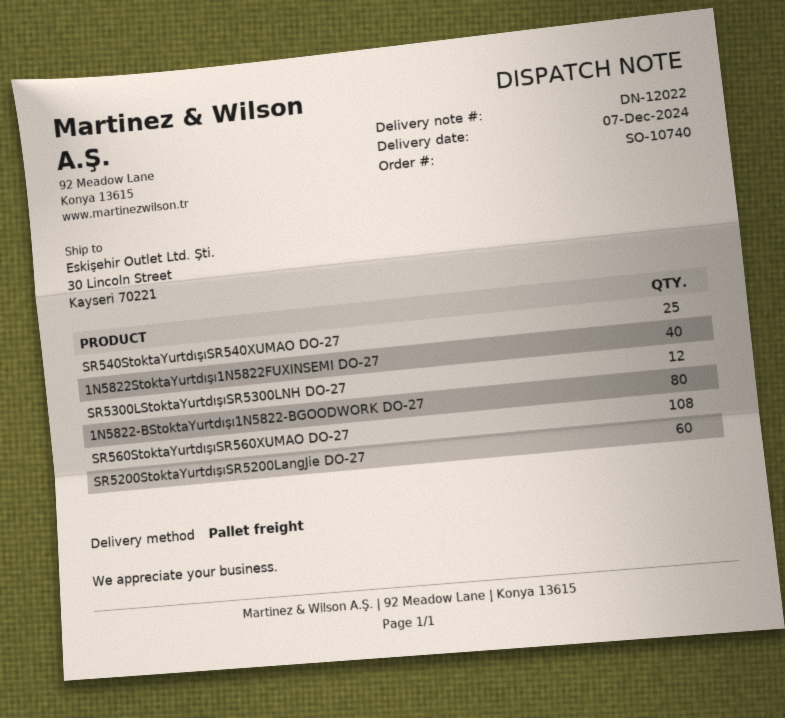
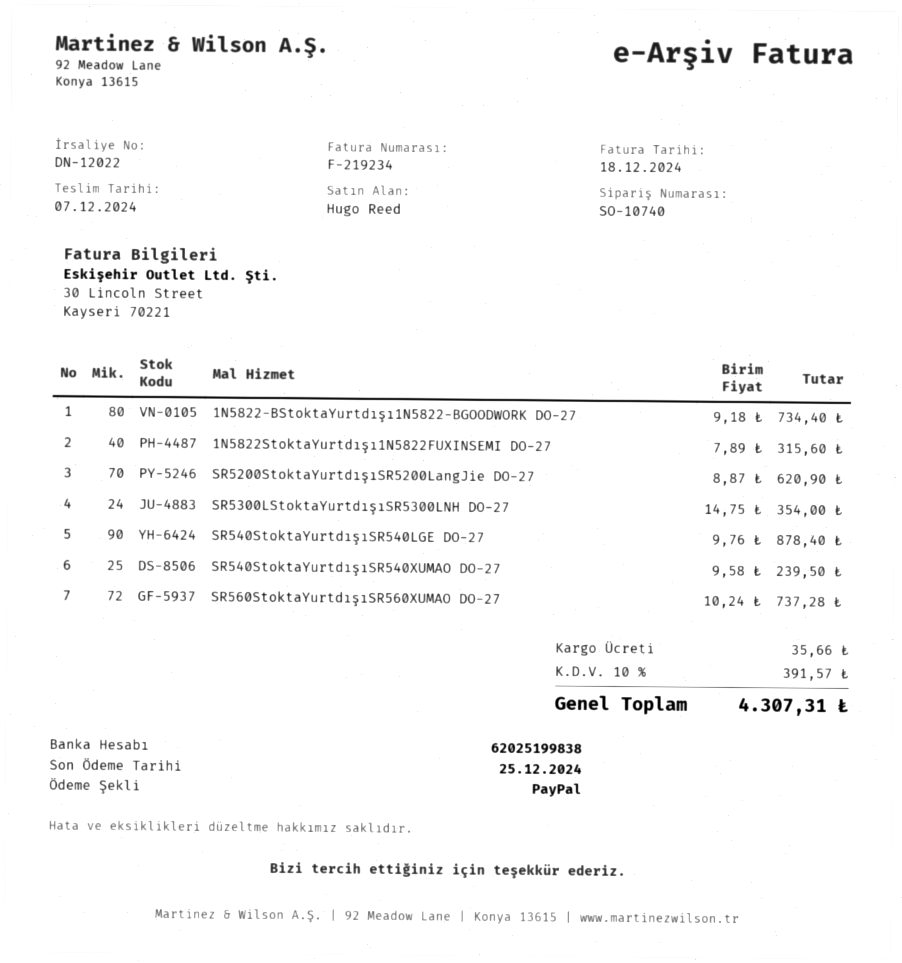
SR5300LStoktaYurtdışıSR5300LNH DO-27: 12 -> 24
SR560StoktaYurtdışıSR560XUMAO DO-27: 108 -> 72
SR5200StoktaYurtdışıSR5200LangJie DO-27: 60 -> 70
SR540StoktaYurtdışıSR540LGE DO-27: none -> 90

